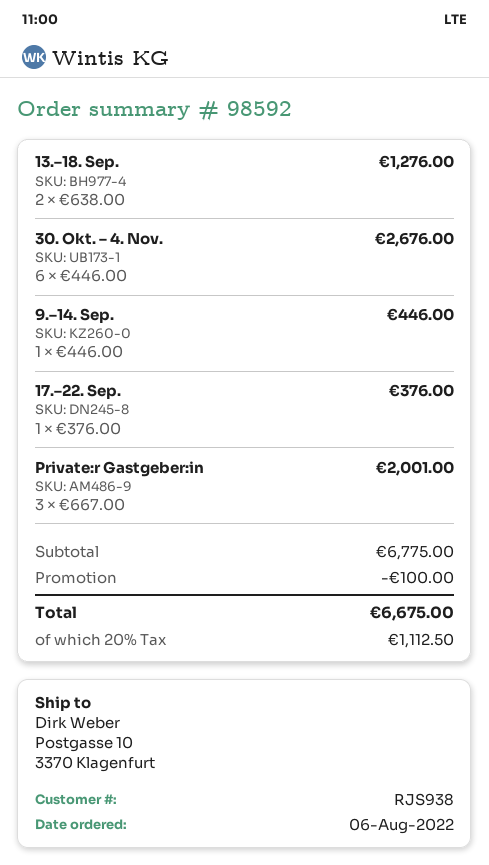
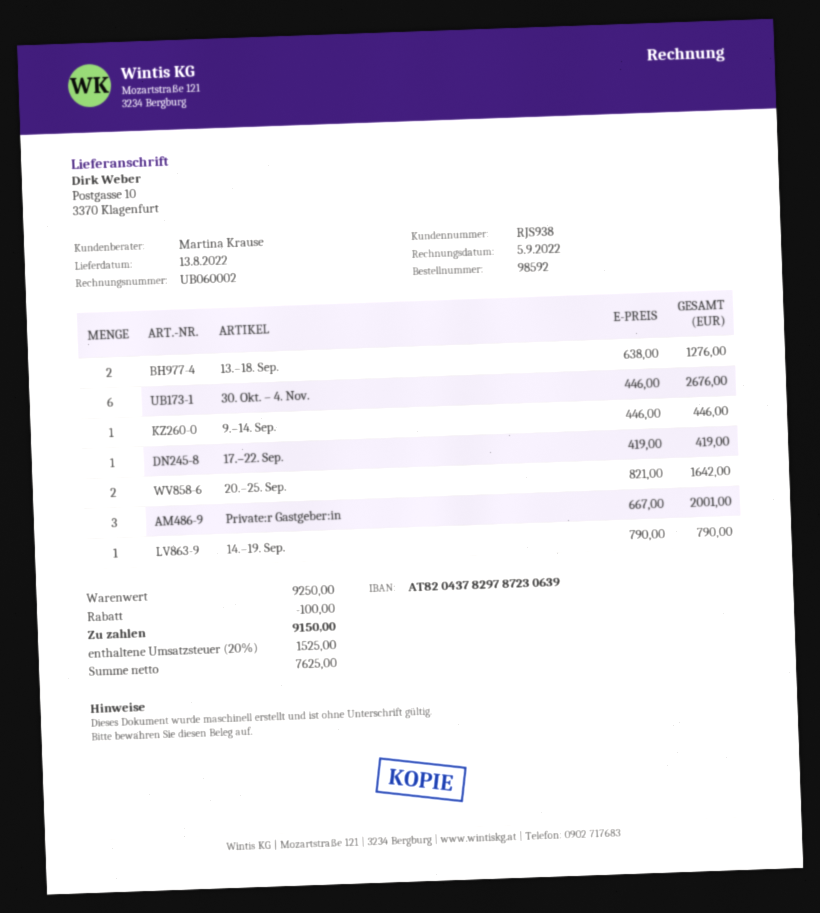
17.–22. Sep.: 1 x 376.00 = 376.00 -> 1 x 419.00 = 419.00
20.–25. Sep.: none -> 2 x 821.00 = 1642.00
14.–19. Sep.: none -> 1 x 790.00 = 790.00
subtotal: 6775.00 -> 9250.00
tax: 20% = 1112.50 -> 20% = 1525.00
total: 6675.00 -> 9150.00

